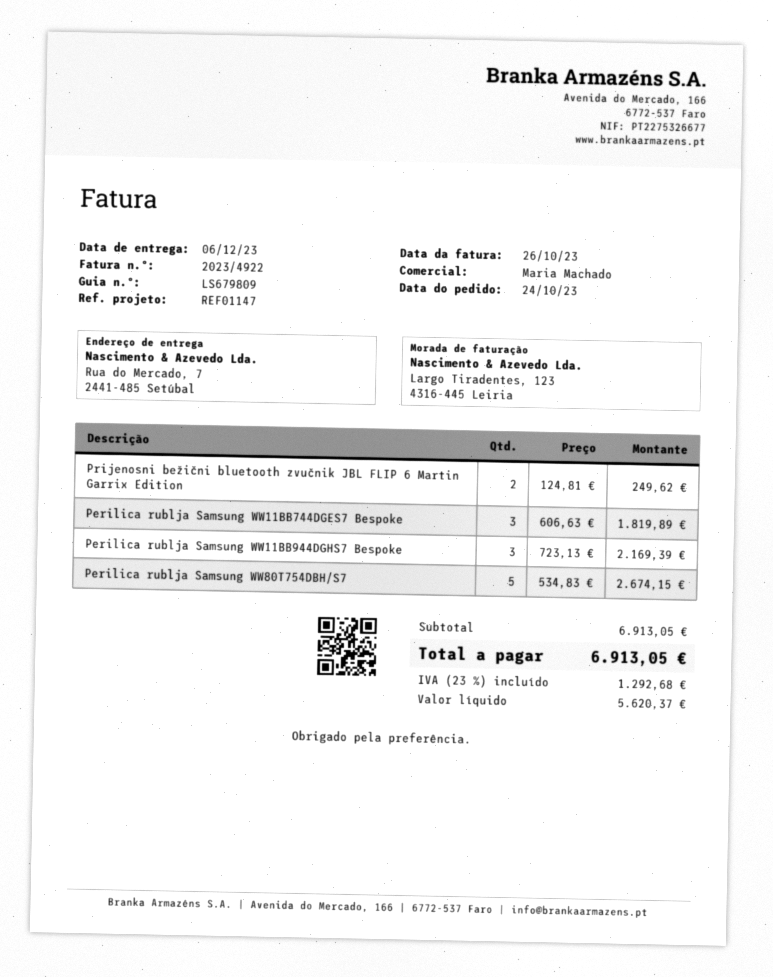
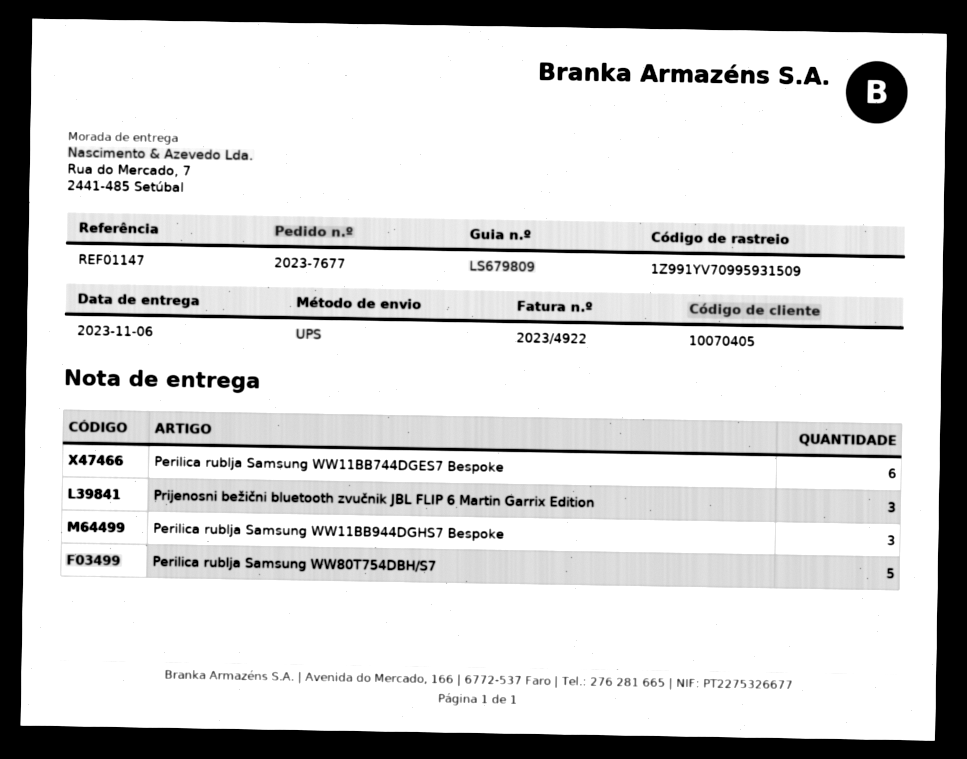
delivery date: 2023-12-06 -> 2023-11-06
Prijenosni bežični bluetooth zvučnik JBL FLIP 6 Martin Garrix Edition: 2 -> 3
Perilica rublja Samsung WW11BB744DGES7 Bespoke: 3 -> 6

